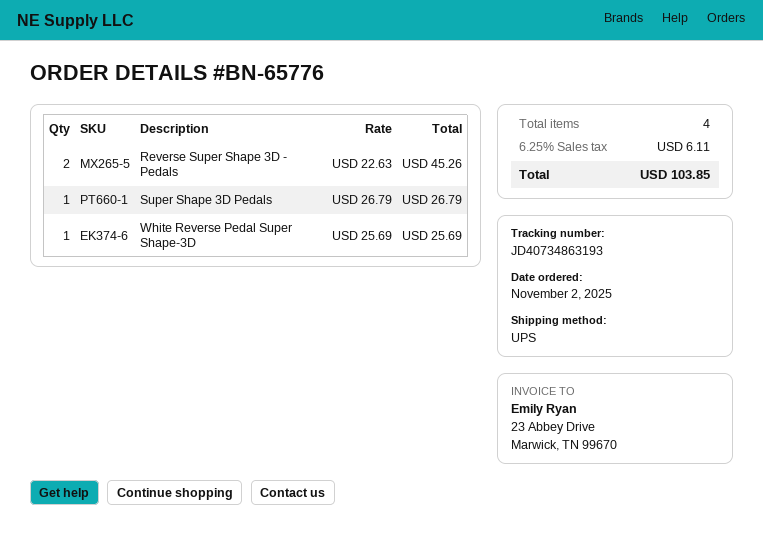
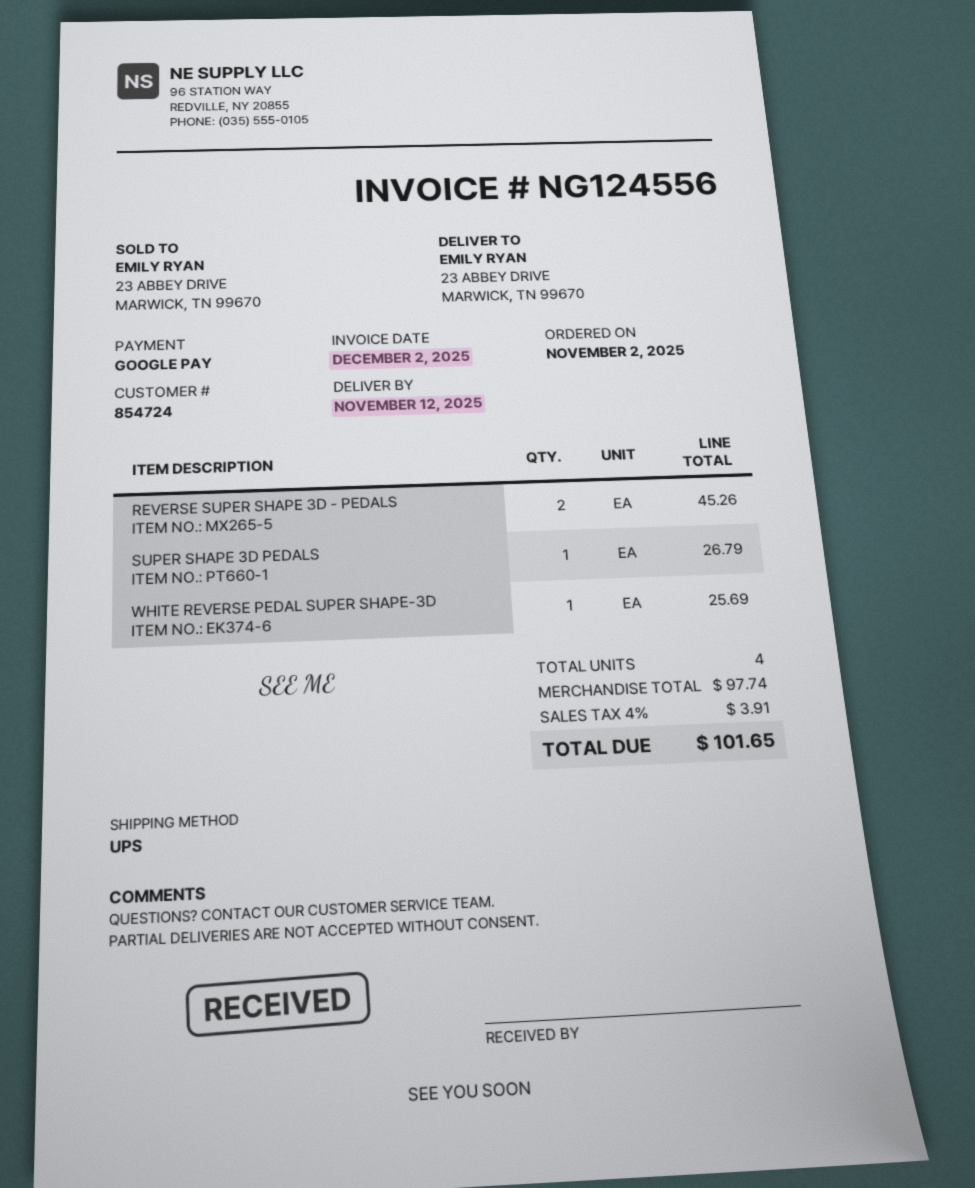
tax: 6.25% = 6.11 -> 4% = 3.91
total: 103.85 -> 101.65

